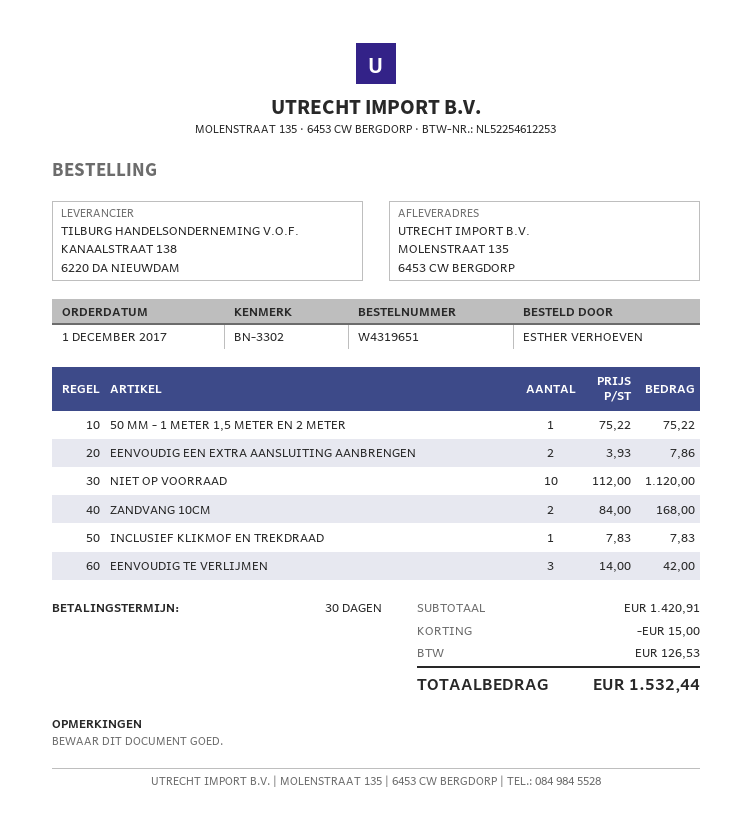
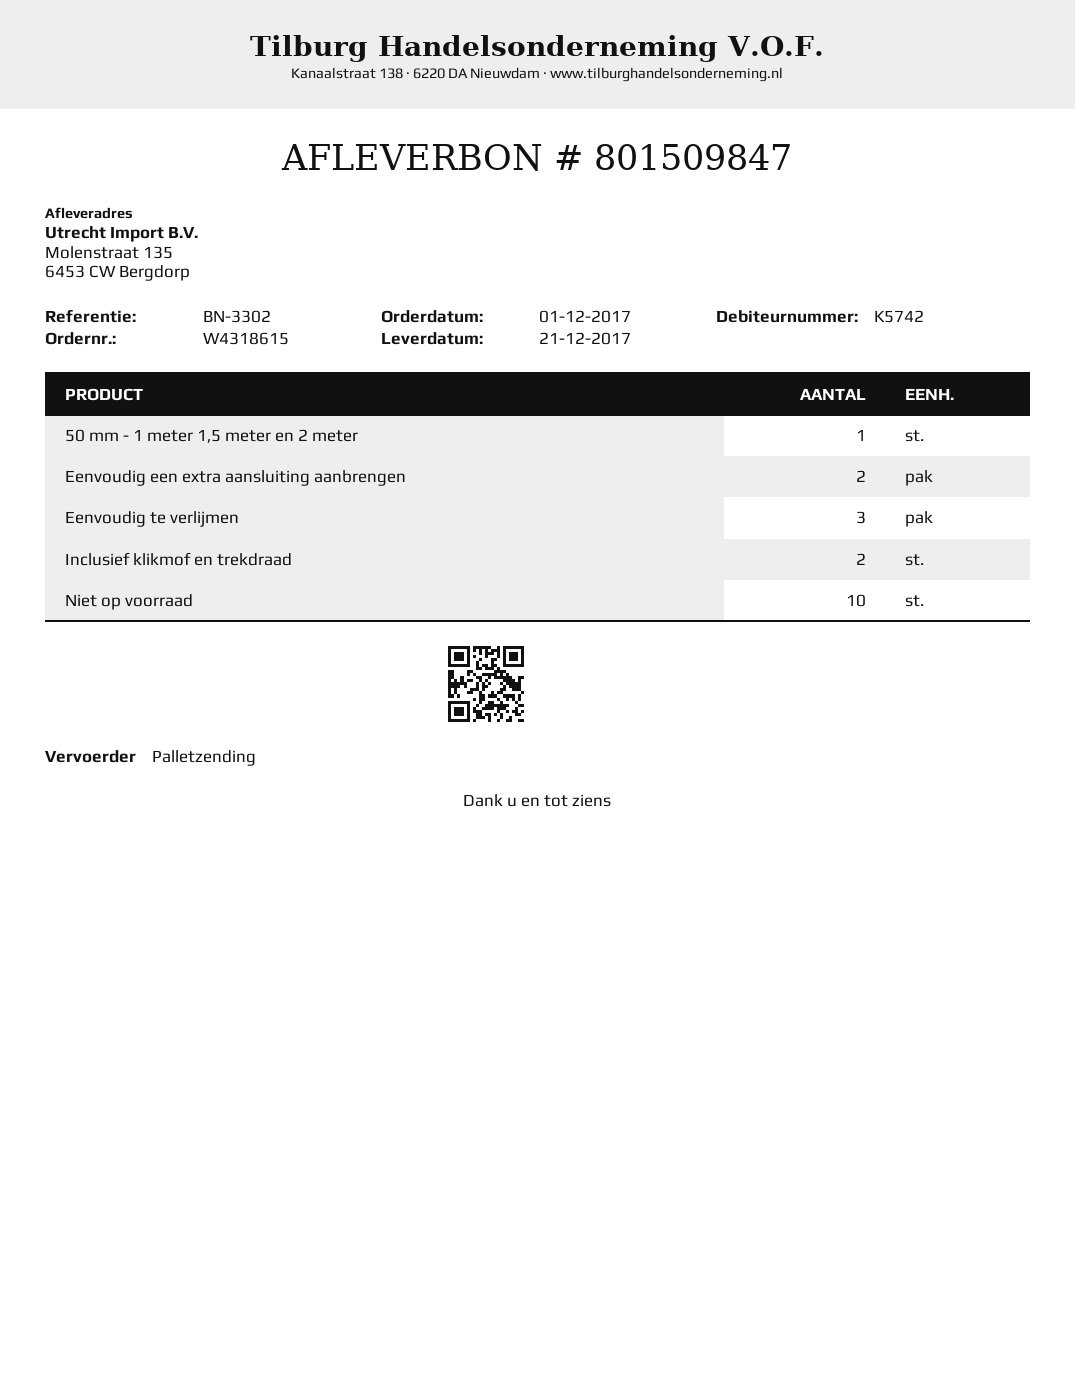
order number: W4319651 -> W4318615
ZANDVANG 10CM: 2 -> none
INCLUSIEF KLIKMOF EN TREKDRAAD: 1 -> 2

